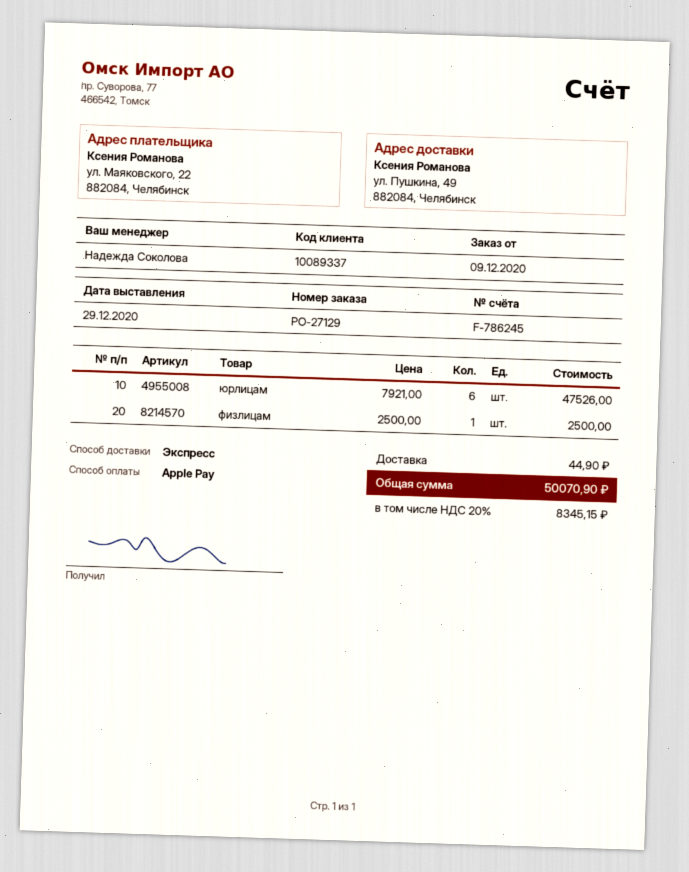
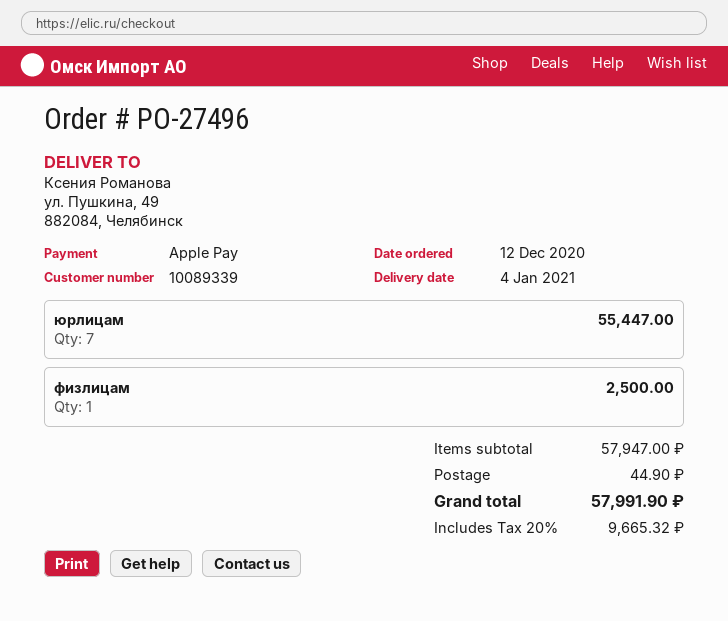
order number: PO-27129 -> PO-27496
order date: 2020-12-09 -> 2020-12-12
customer number: 10089337 -> 10089339
юрлицам: 6 for 47526.00 -> 7 for 55447.00
tax: 20% = 8345.15 -> 20% = 9665.32
total: 50070.90 -> 57991.90

